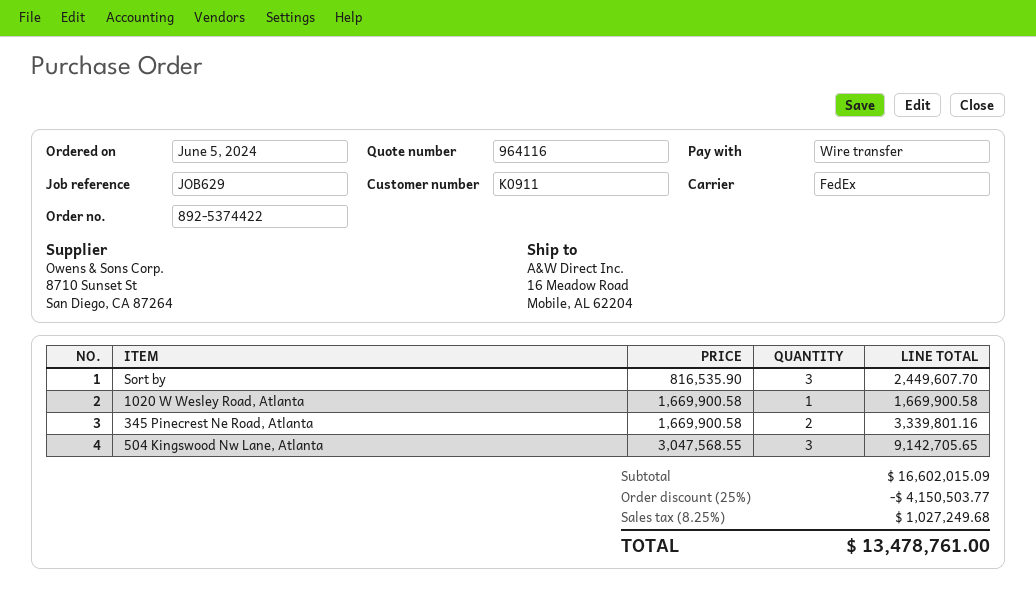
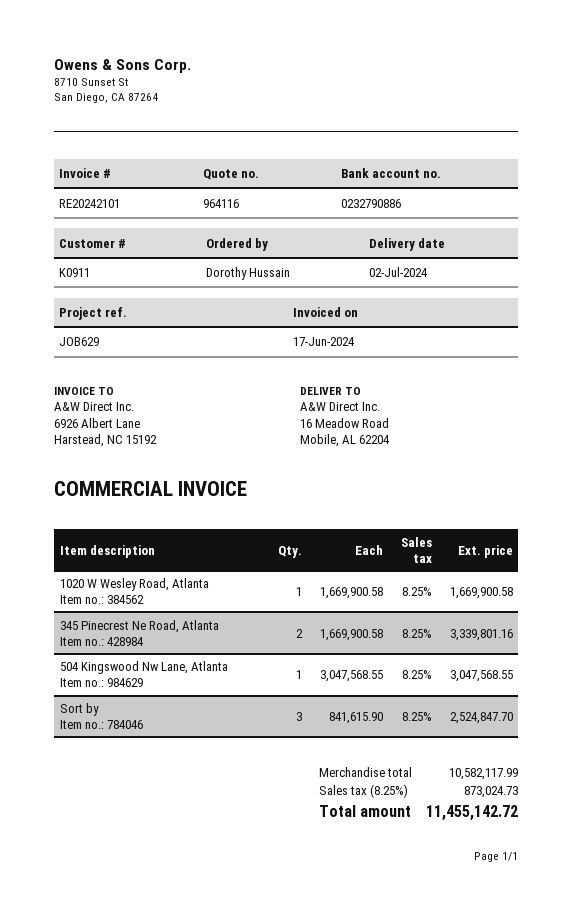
Sort by: 3 x 816535.90 = 2449607.70 -> 3 x 841615.90 = 2524847.70
504 Kingswood Nw Lane, Atlanta: 3 x 3047568.55 = 9142705.65 -> 1 x 3047568.55 = 3047568.55
subtotal: 16602015.09 -> 10582117.99
discount: 25% = 4150503.77 -> none
tax: 8.25% = 1027249.68 -> 8.25% = 873024.73
total: 13478761.00 -> 11455142.72

